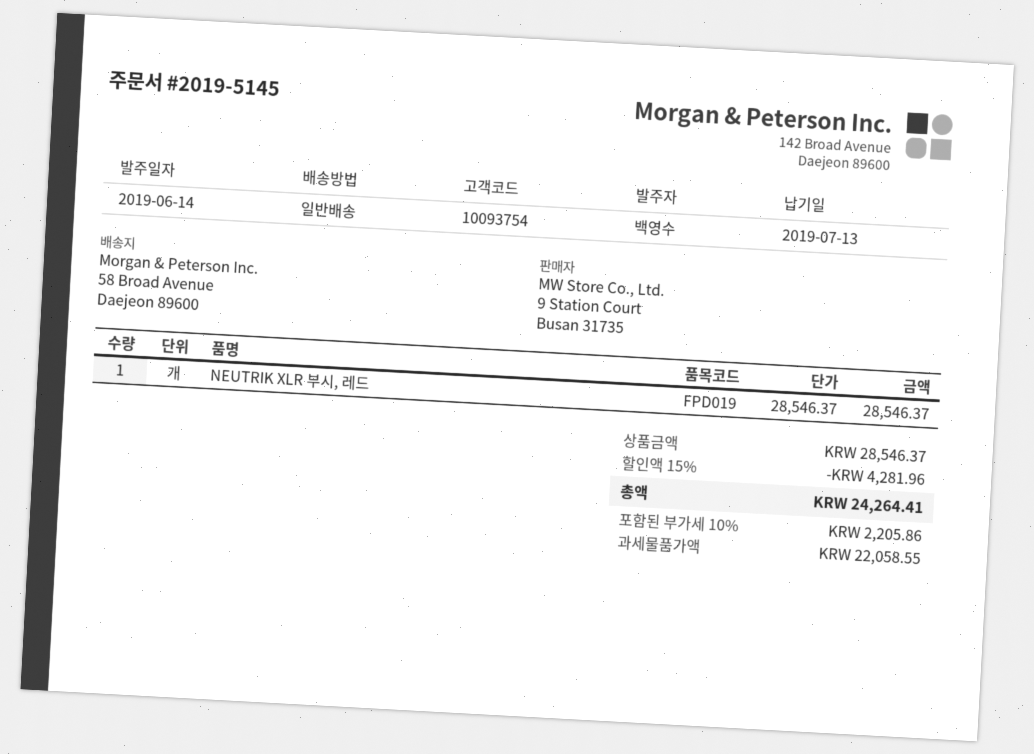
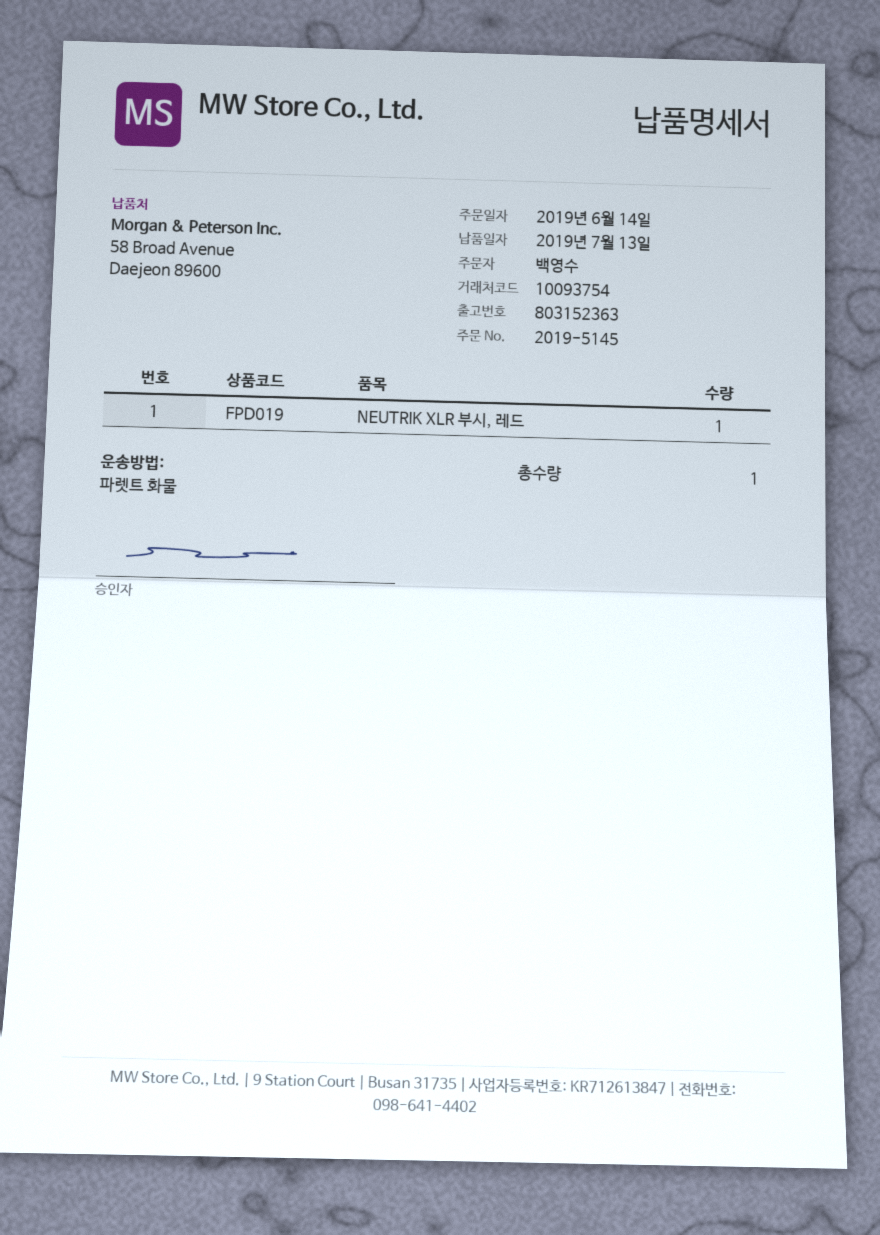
shipping method: standard -> pallet freight

